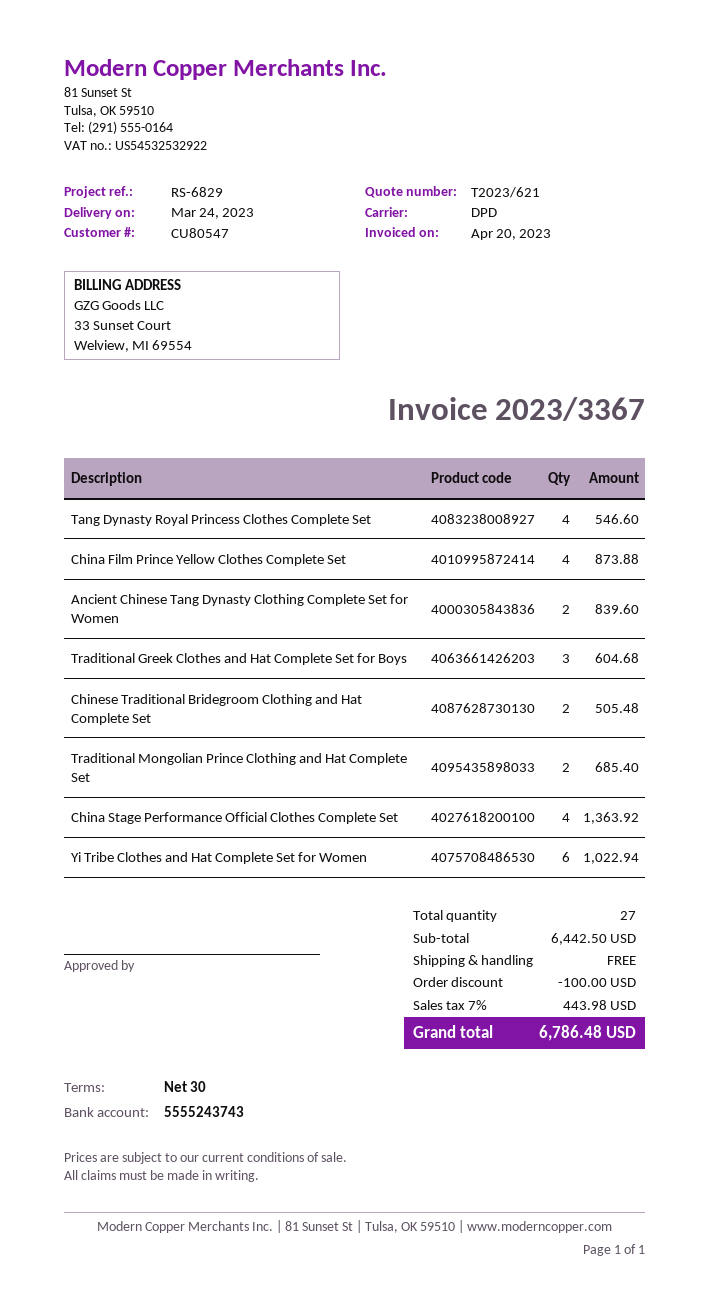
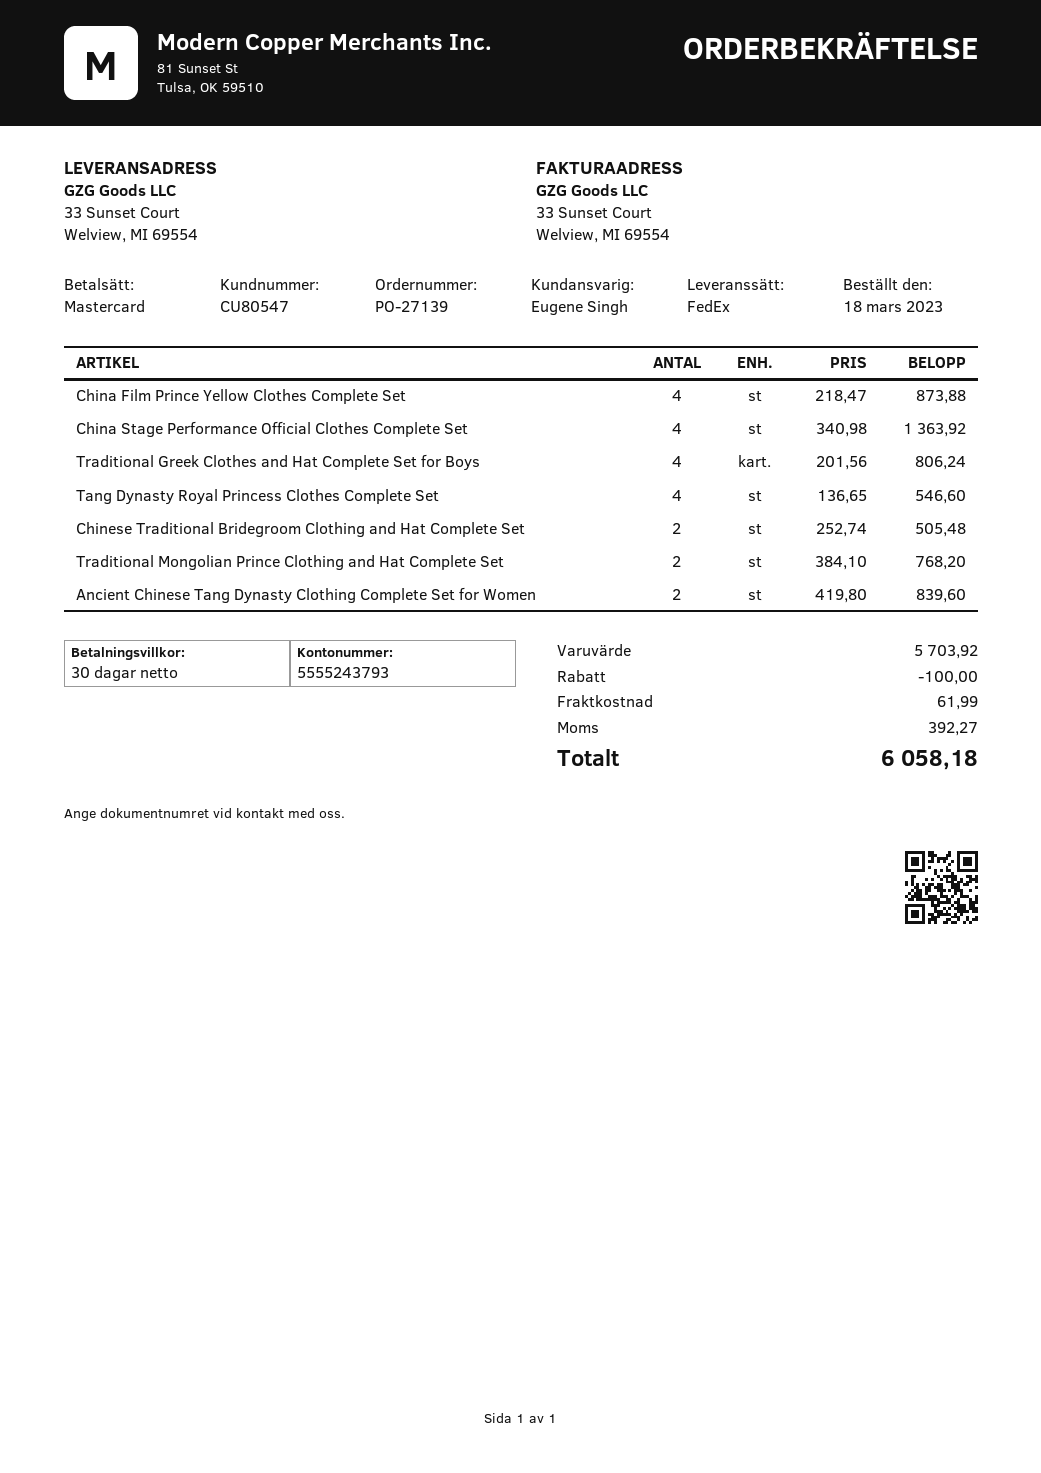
bank account: 5555243743 -> 5555243793
shipping method: DPD -> FedEx
Traditional Greek Clothes and Hat Complete Set for Boys: 3 for 604.68 -> 4 for 806.24
Traditional Mongolian Prince Clothing and Hat Complete Set: 2 for 685.40 -> 2 for 768.20
Yi Tribe Clothes and Hat Complete Set for Women: 6 for 1022.94 -> none
subtotal: 6442.50 -> 5703.92
shipping: 0.00 -> 61.99
tax: 443.98 -> 392.27
total: 6786.48 -> 6058.18

